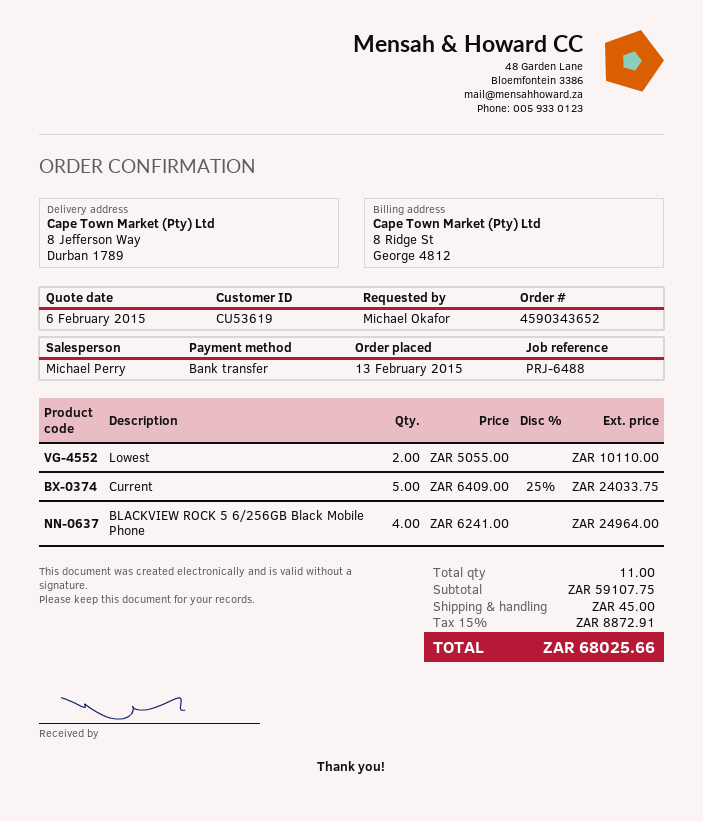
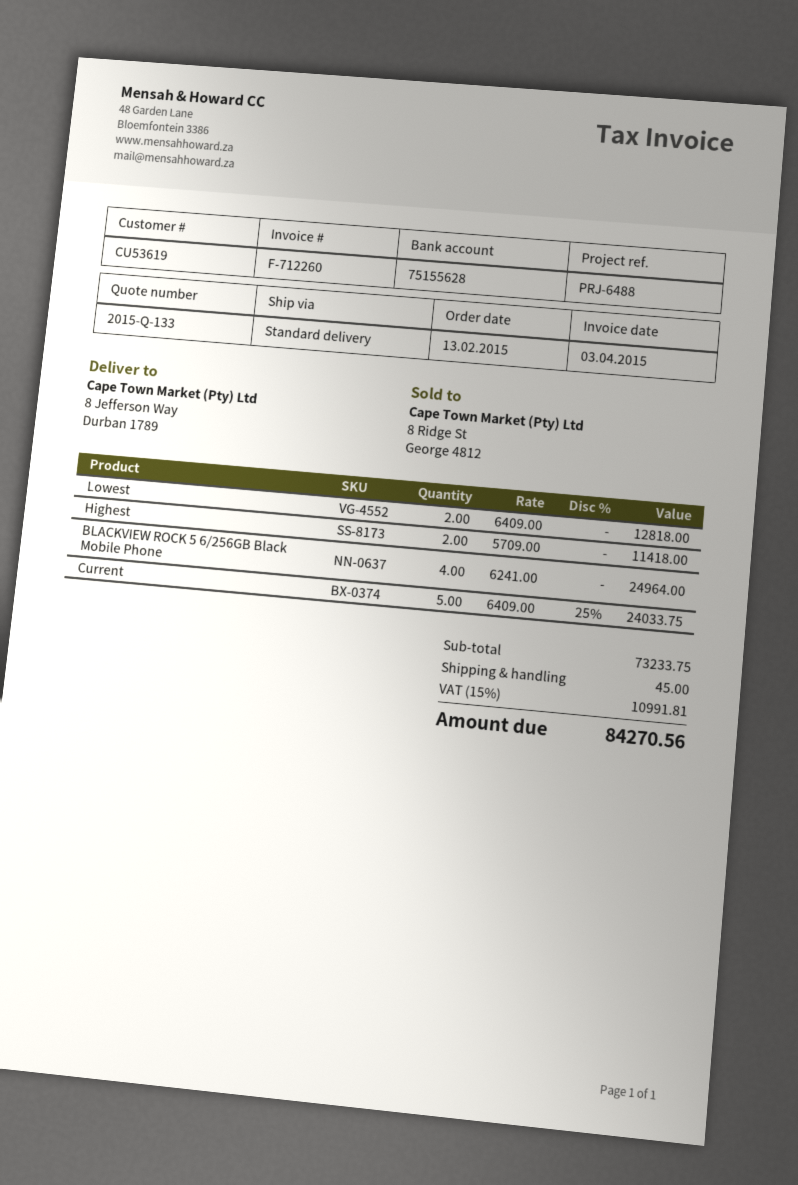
Lowest: 2 x 5055.00 = 10110.00 -> 2 x 6409.00 = 12818.00
Highest: none -> 2 x 5709.00 = 11418.00
subtotal: 59107.75 -> 73233.75
tax: 15% = 8872.91 -> 15% = 10991.81
total: 68025.66 -> 84270.56

